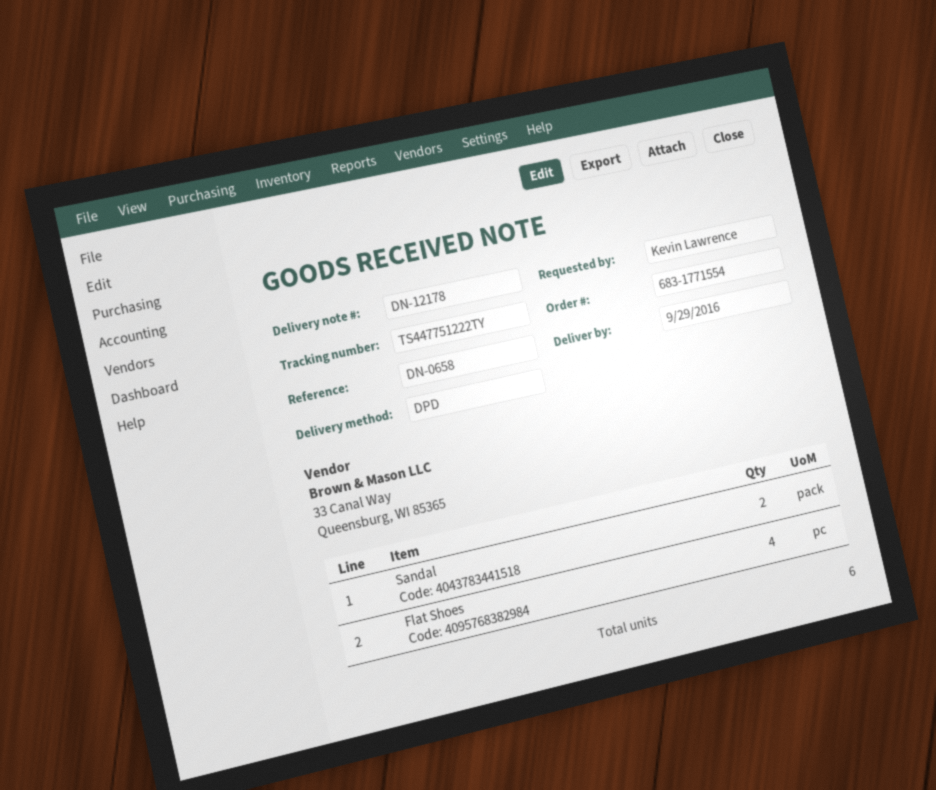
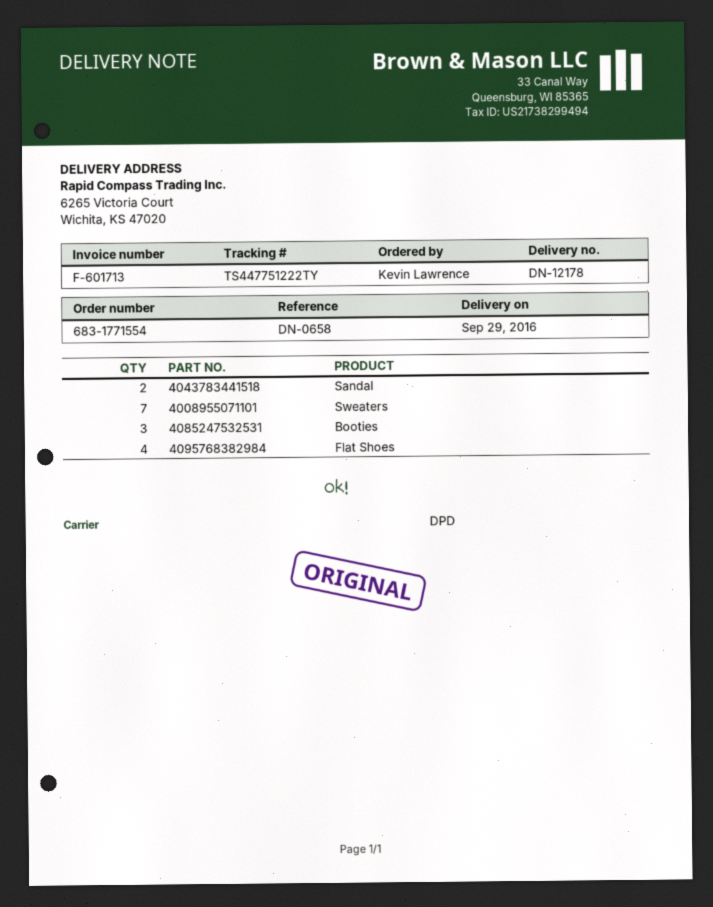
Sweaters: none -> 7
Booties: none -> 3

